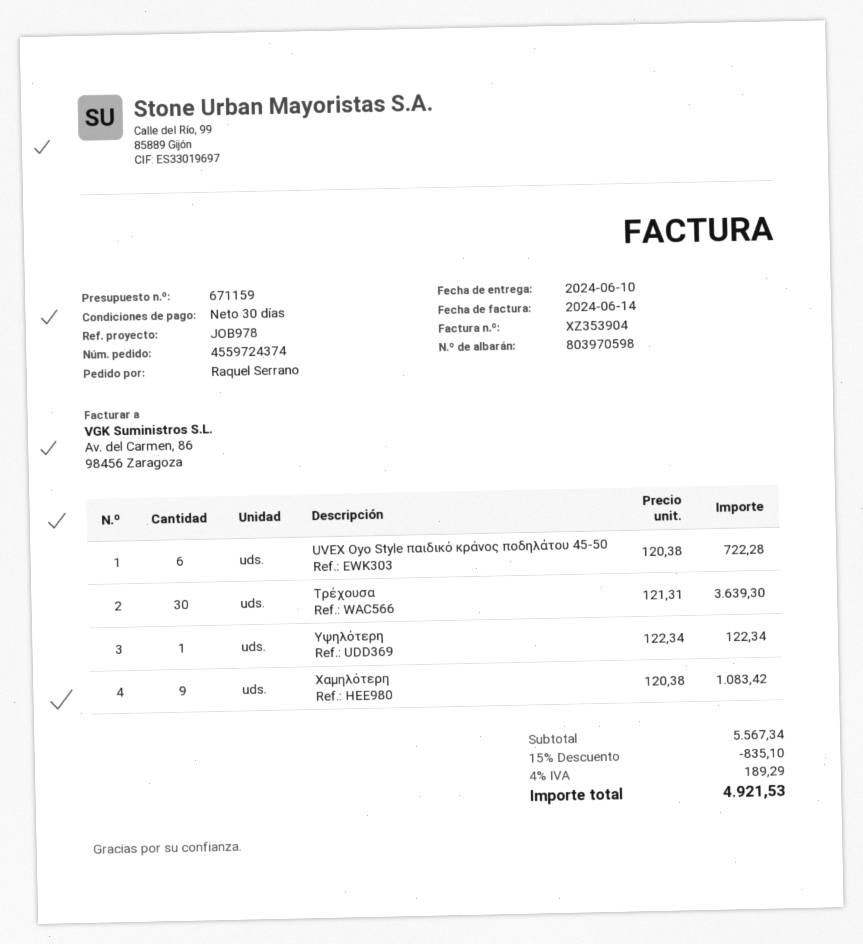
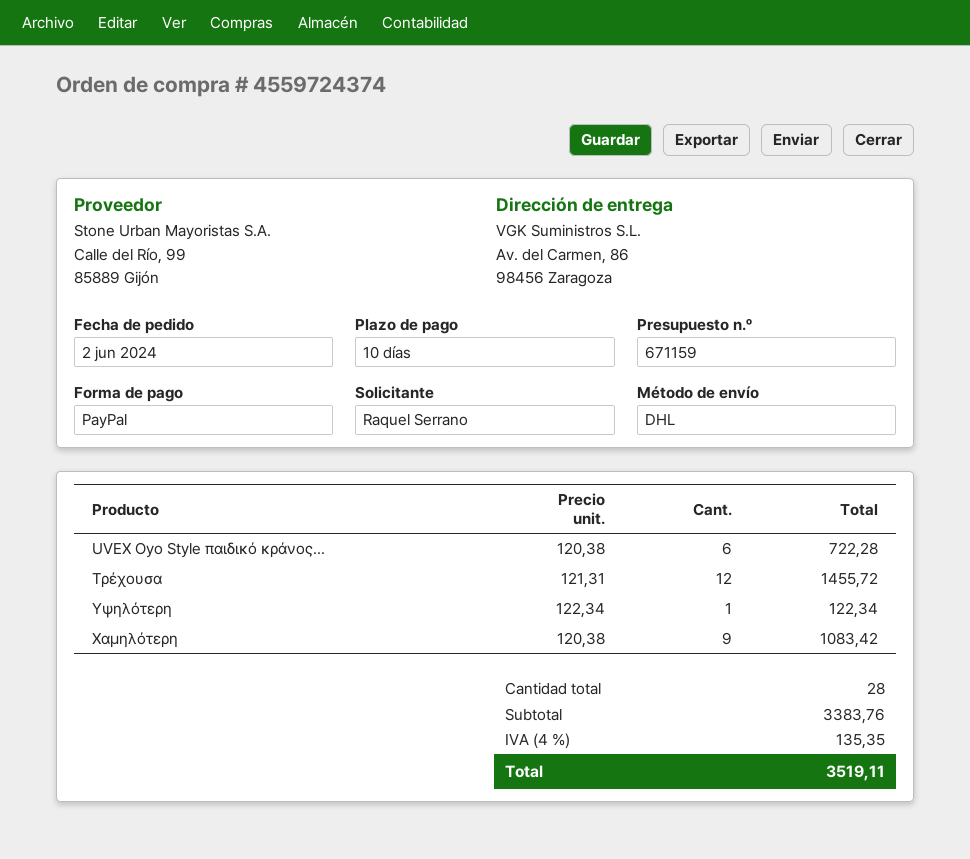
payment terms: 30 days -> 10 days
Τρέχουσα: 30 x 121.31 = 3639.30 -> 12 x 121.31 = 1455.72
subtotal: 5567.34 -> 3383.76
discount: 15% = 835.10 -> none
tax: 4% = 189.29 -> 4% = 135.35
total: 4921.53 -> 3519.11

